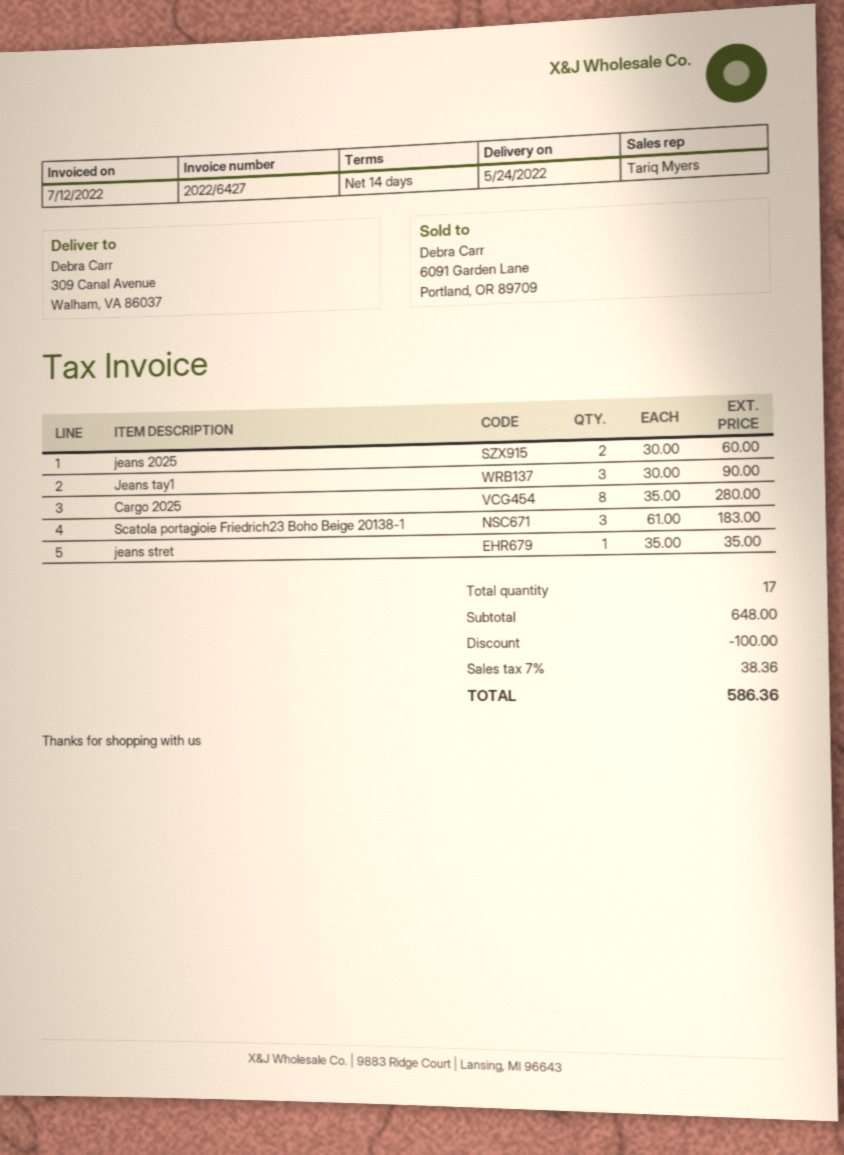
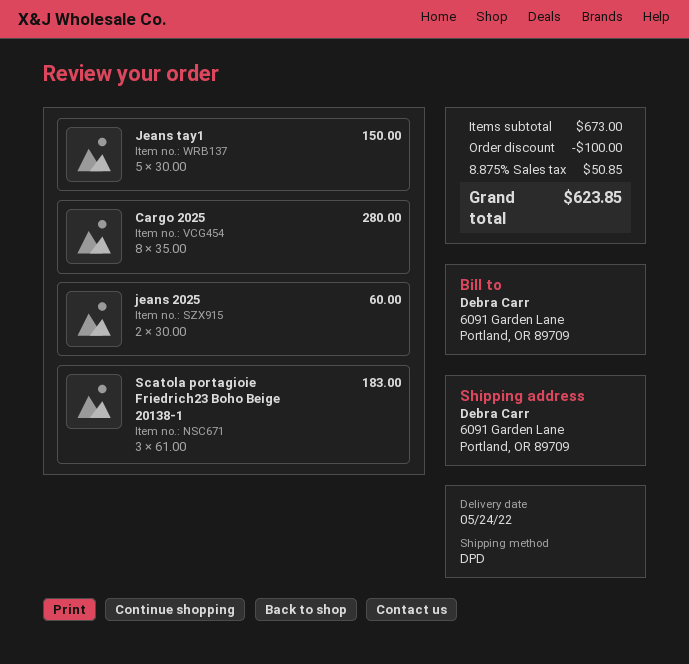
ship to: 309 Canal Avenue, Walham, VA 86037 -> 6091 Garden Lane, Portland, OR 89709
Jeans tay1: 3 x 30.00 = 90.00 -> 5 x 30.00 = 150.00
jeans stret: 1 x 35.00 = 35.00 -> none
subtotal: 648.00 -> 673.00
tax: 7% = 38.36 -> 8.875% = 50.85
total: 586.36 -> 623.85

